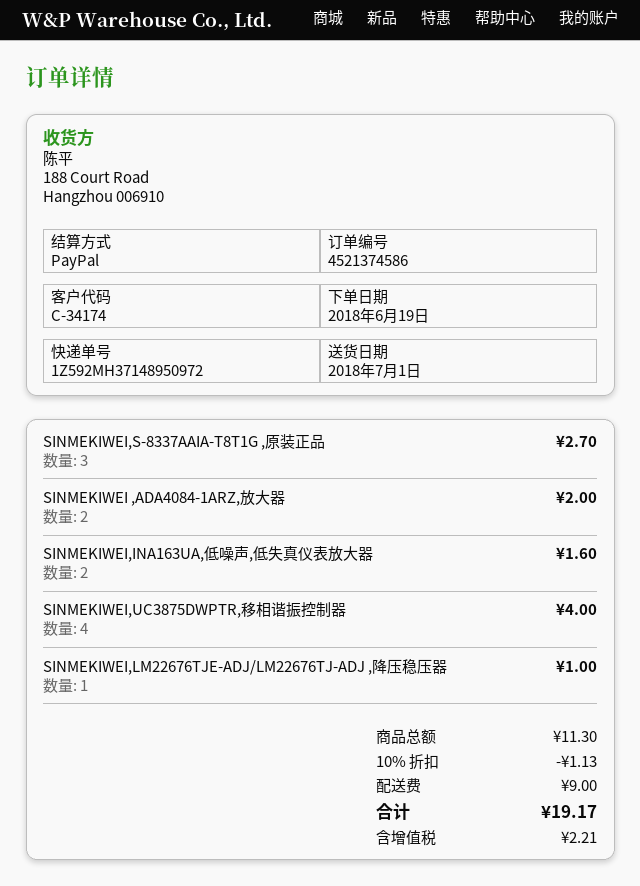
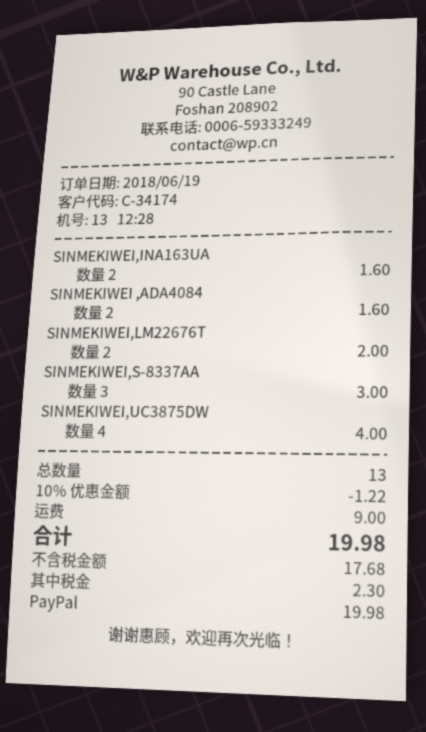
SINMEKIWEI,S-8337AAIA-T8T1G ,原装正品: 3 for 2.70 -> 3 for 3.00
SINMEKIWEI ,ADA4084-1ARZ,放大器: 2 for 2.00 -> 2 for 1.60
SINMEKIWEI,LM22676TJE-ADJ/LM22676TJ-ADJ ,降压稳压器: 1 for 1.00 -> 2 for 2.00
discount: 10% = 1.13 -> 10% = 1.22
tax: 2.21 -> 2.30
total: 19.17 -> 19.98

